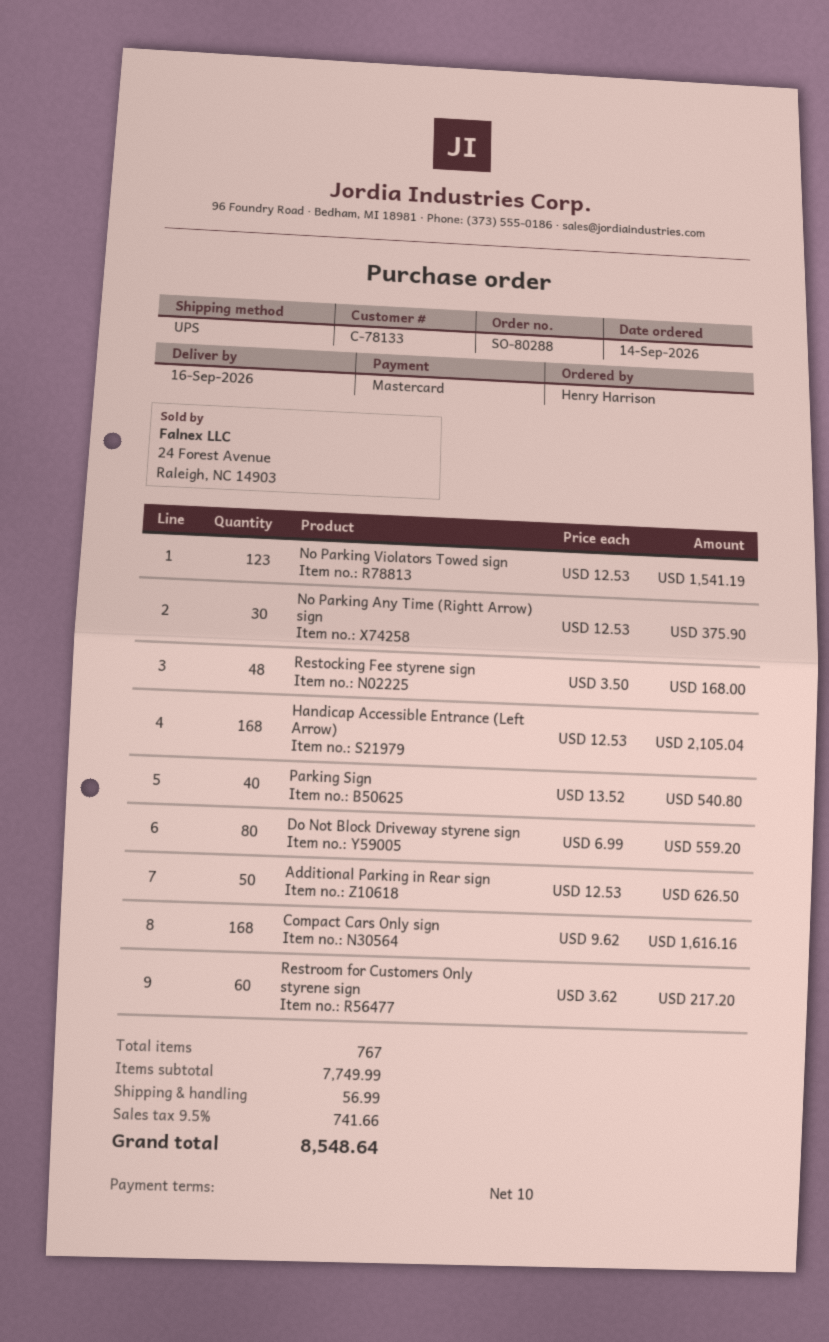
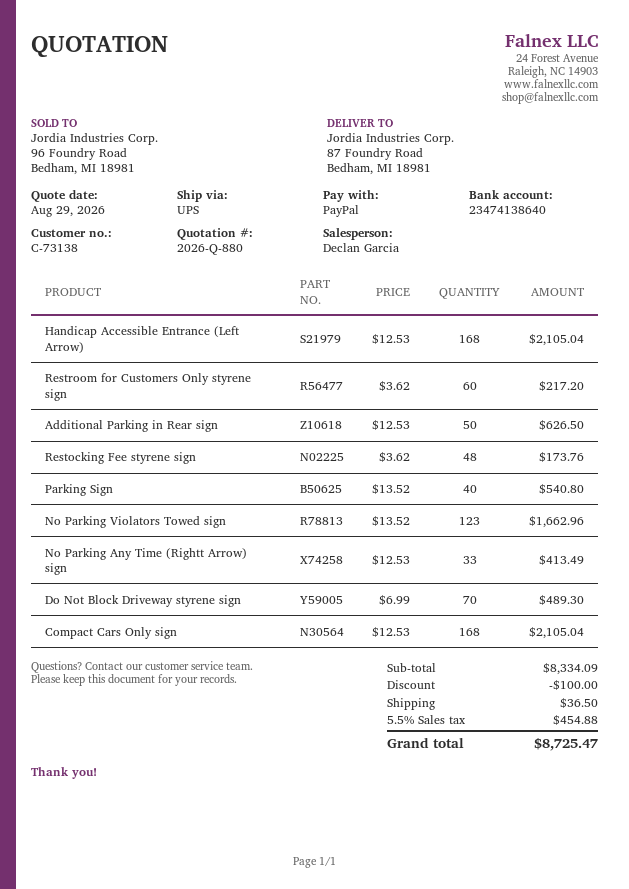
customer number: C-78133 -> C-73138
payment method: Mastercard -> PayPal
No Parking Violators Towed sign: 123 x 12.53 = 1541.19 -> 123 x 13.52 = 1662.96
No Parking Any Time (Rightt Arrow) sign: 30 x 12.53 = 375.90 -> 33 x 12.53 = 413.49
Restocking Fee styrene sign: 48 x 3.50 = 168.00 -> 48 x 3.62 = 173.76
Do Not Block Driveway styrene sign: 80 x 6.99 = 559.20 -> 70 x 6.99 = 489.30
Compact Cars Only sign: 168 x 9.62 = 1616.16 -> 168 x 12.53 = 2105.04
subtotal: 7749.99 -> 8334.09
discount: none -> 100.00
shipping: 56.99 -> 36.50
tax: 9.5% = 741.66 -> 5.5% = 454.88
total: 8548.64 -> 8725.47

